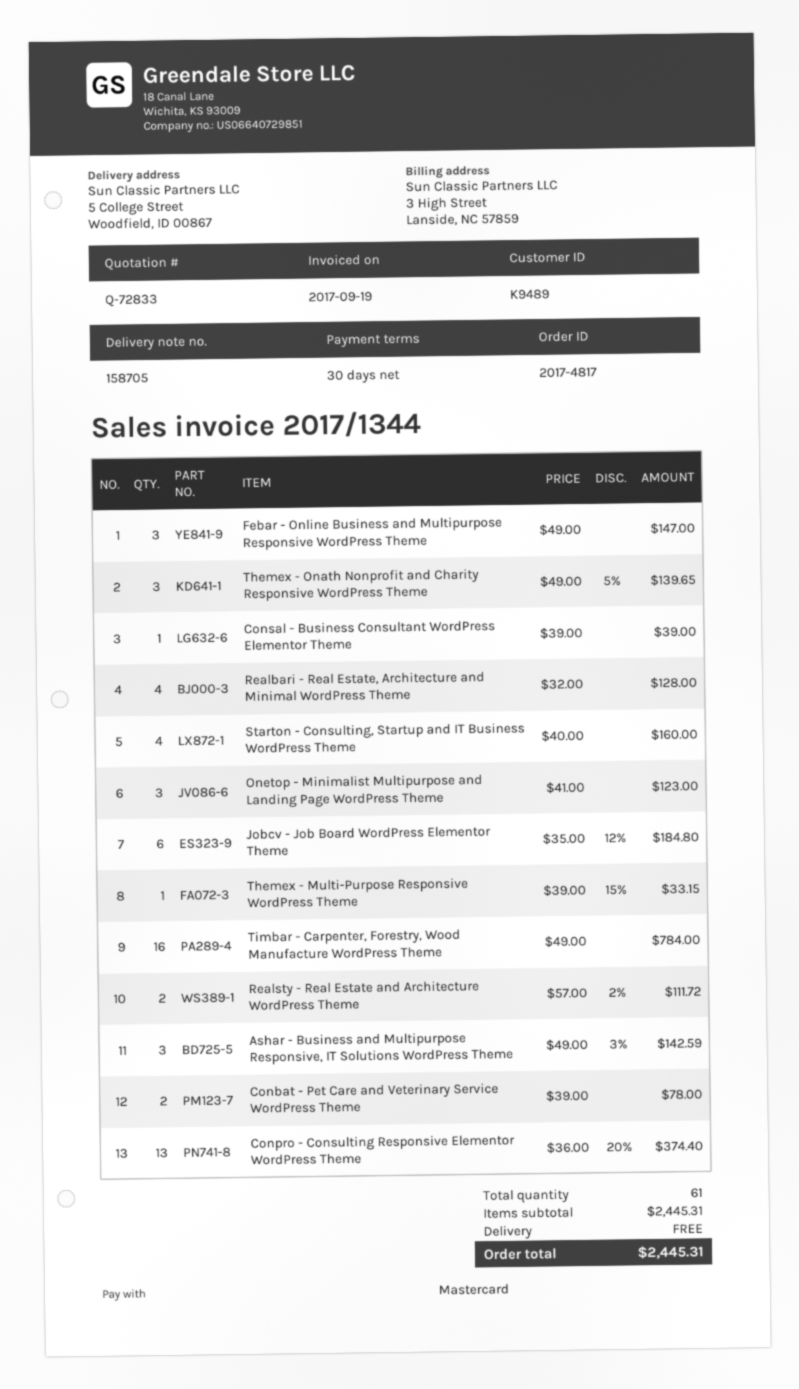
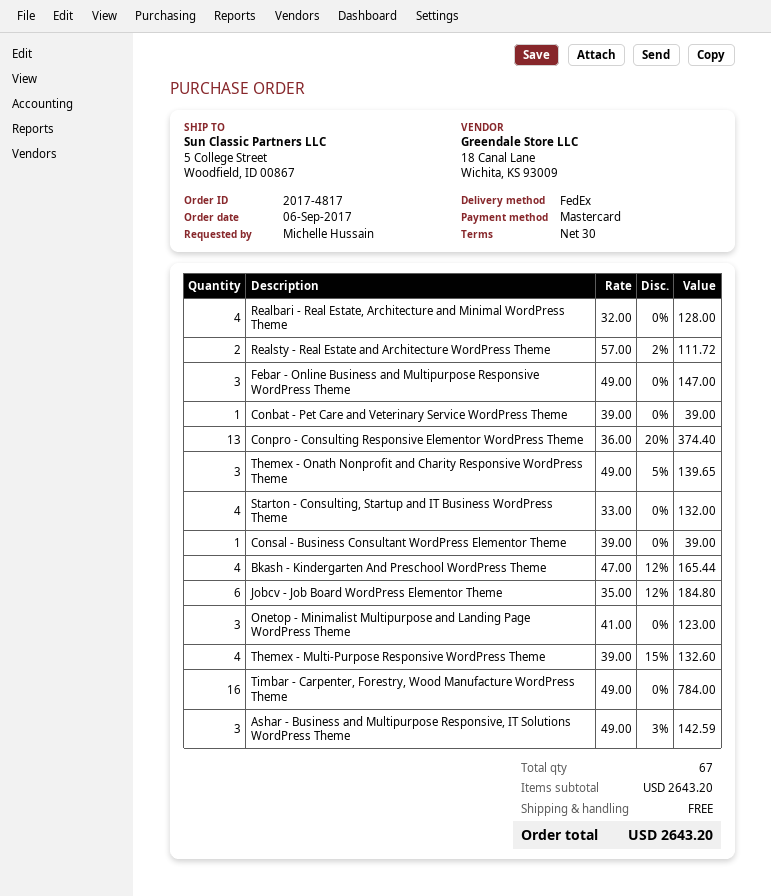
Starton - Consulting, Startup and IT Business WordPress Theme: 4 x 40.00 = 160.00 -> 4 x 33.00 = 132.00
Themex - Multi-Purpose Responsive WordPress Theme: 1 x 39.00 - 15% = 33.15 -> 4 x 39.00 - 15% = 132.60
Conbat - Pet Care and Veterinary Service WordPress Theme: 2 x 39.00 = 78.00 -> 1 x 39.00 = 39.00
Bkash - Kindergarten And Preschool WordPress Theme: none -> 4 x 47.00 - 12% = 165.44
total quantity: 61 -> 67
subtotal: 2445.31 -> 2643.20
total: 2445.31 -> 2643.20

